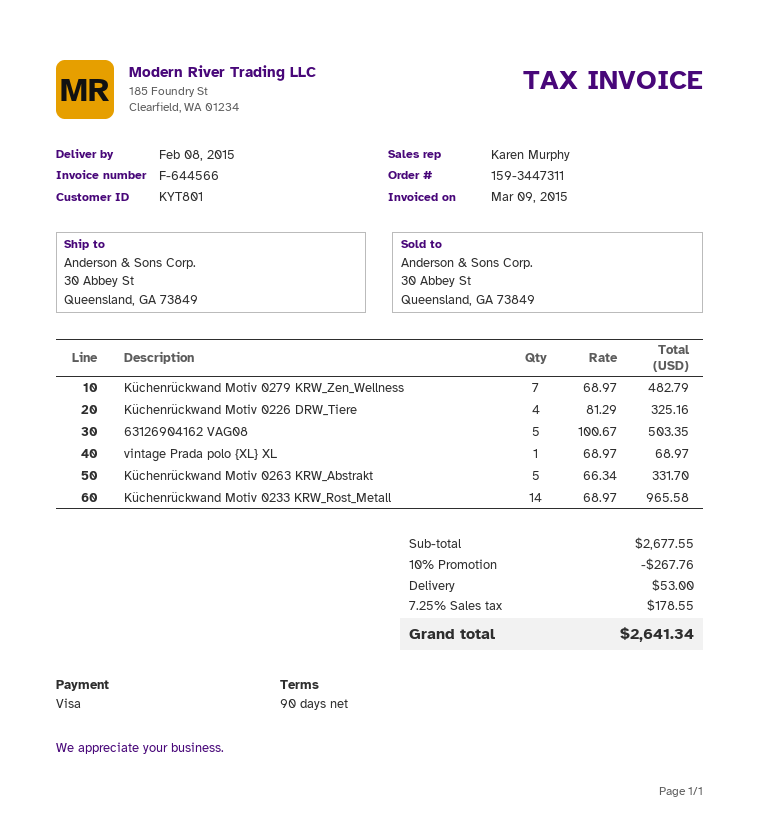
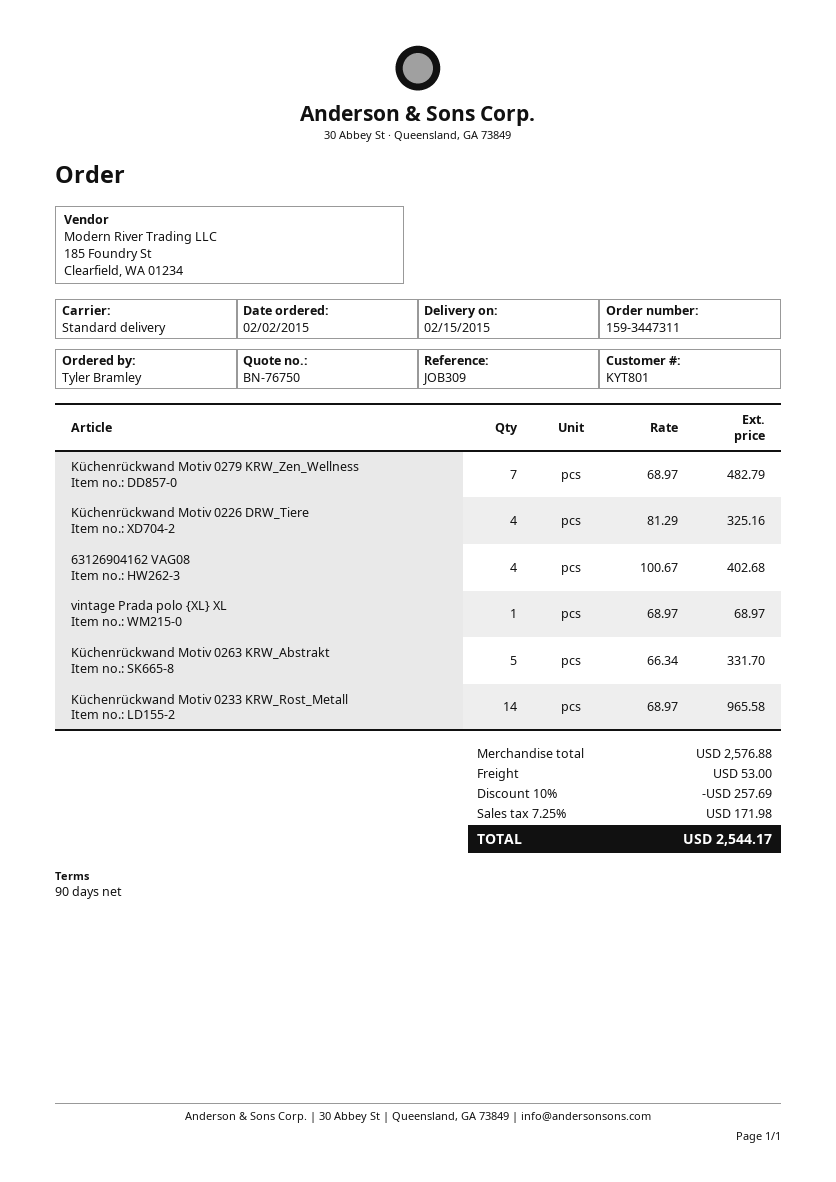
delivery date: 2015-02-08 -> 2015-02-15
63126904162 VAG08: 5 x 100.67 = 503.35 -> 4 x 100.67 = 402.68
subtotal: 2677.55 -> 2576.88
discount: 10% = 267.76 -> 10% = 257.69
tax: 7.25% = 178.55 -> 7.25% = 171.98
total: 2641.34 -> 2544.17

